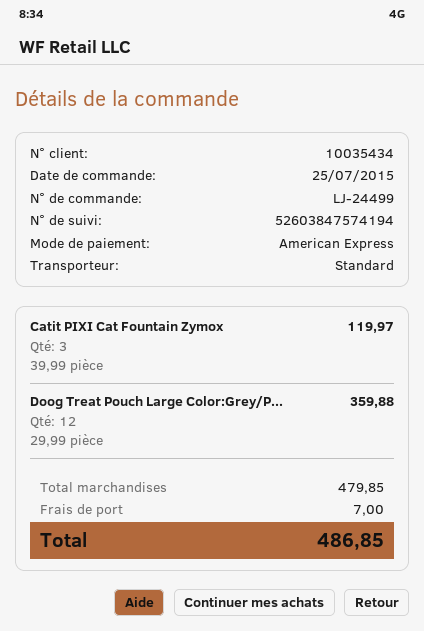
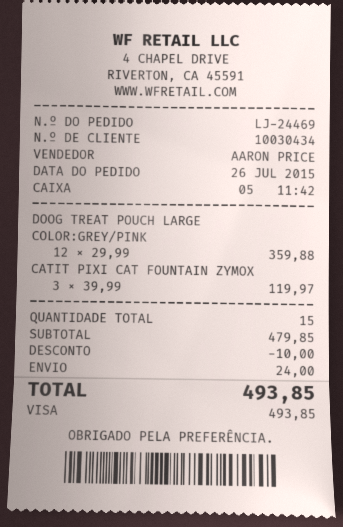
order number: LJ-24499 -> LJ-24469
order date: 2015-07-25 -> 2015-07-26
customer number: 10035434 -> 10030434
payment method: American Express -> Visa
discount: none -> 10.00
shipping: 7.00 -> 24.00
total: 486.85 -> 493.85

